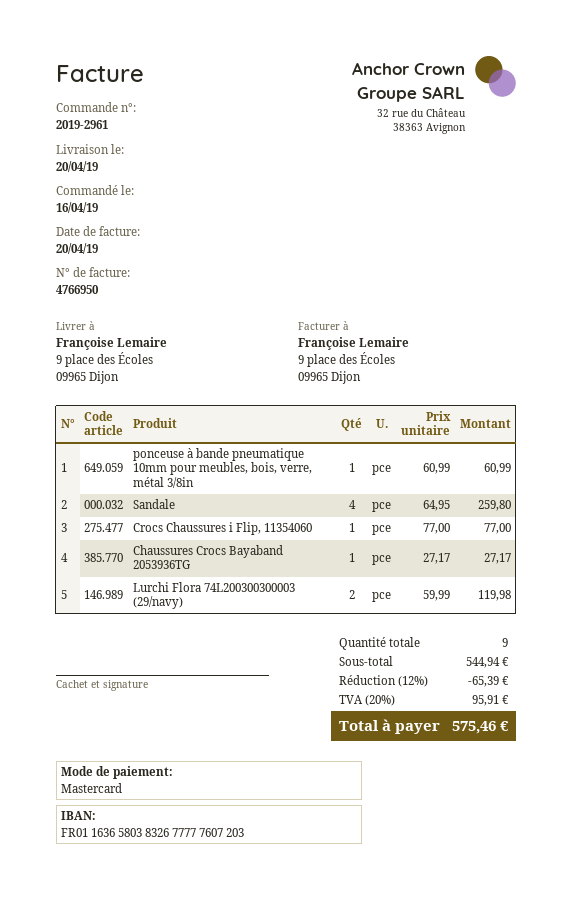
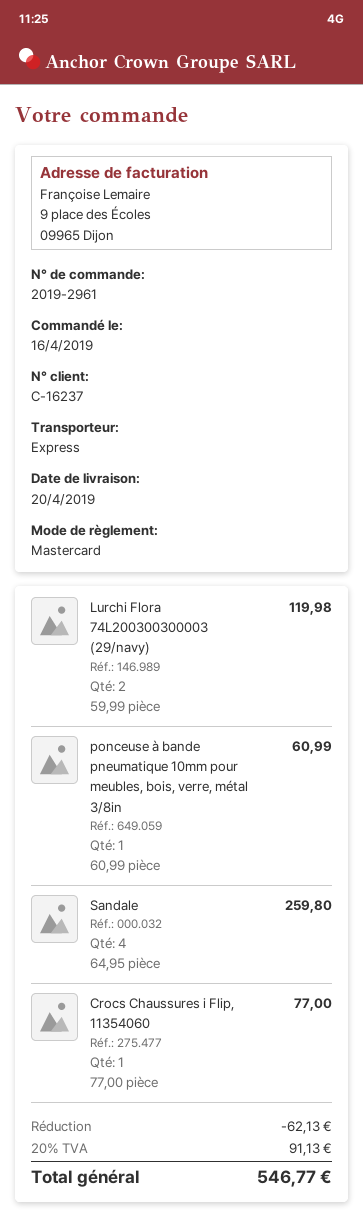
Chaussures Crocs Bayaband 2053936TG: 1 x 27.17 = 27.17 -> none
discount: 65.39 -> 62.13
tax: 20% = 95.91 -> 20% = 91.13
total: 575.46 -> 546.77

